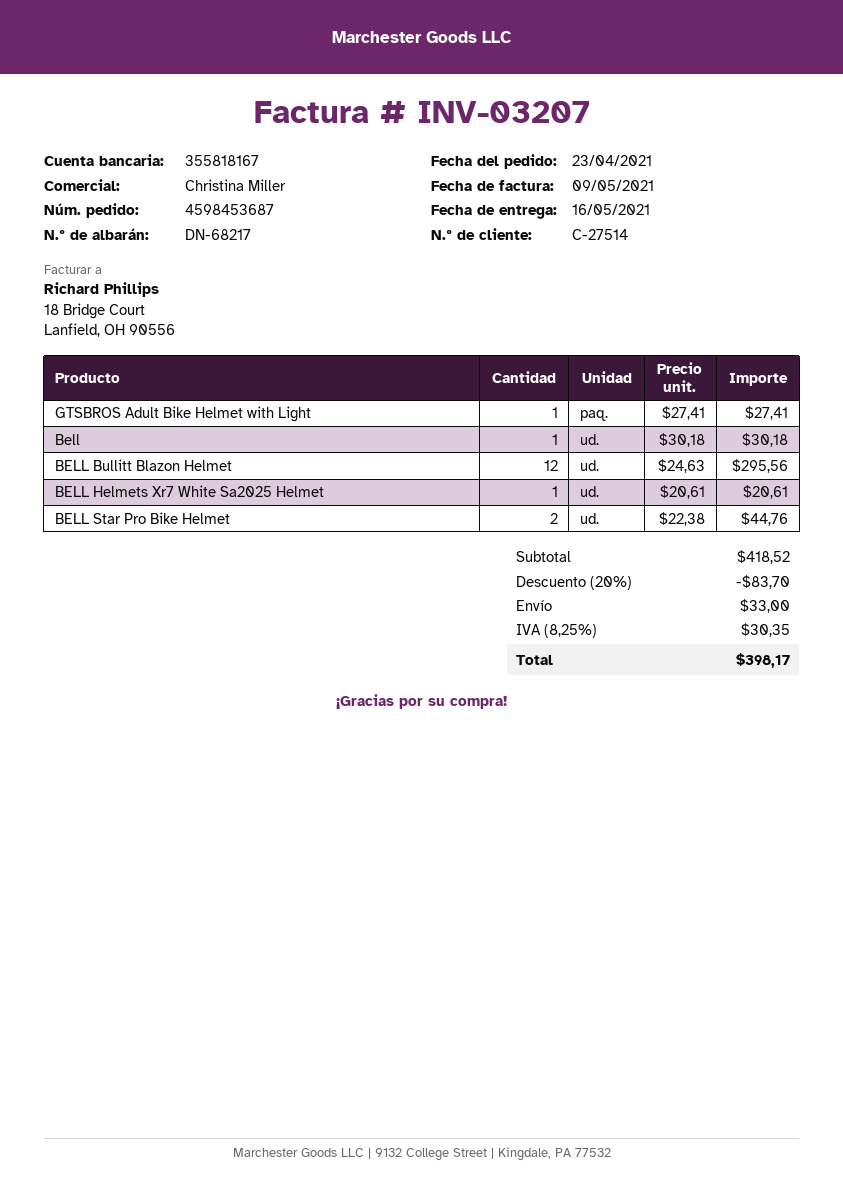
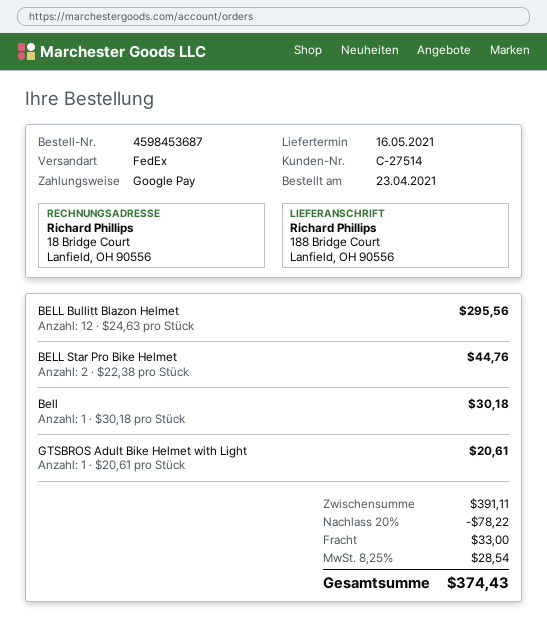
GTSBROS Adult Bike Helmet with Light: 1 x 27.41 = 27.41 -> 1 x 20.61 = 20.61
BELL Helmets Xr7 White Sa2025 Helmet: 1 x 20.61 = 20.61 -> none
subtotal: 418.52 -> 391.11
discount: 20% = 83.70 -> 20% = 78.22
tax: 8.25% = 30.35 -> 8.25% = 28.54
total: 398.17 -> 374.43

